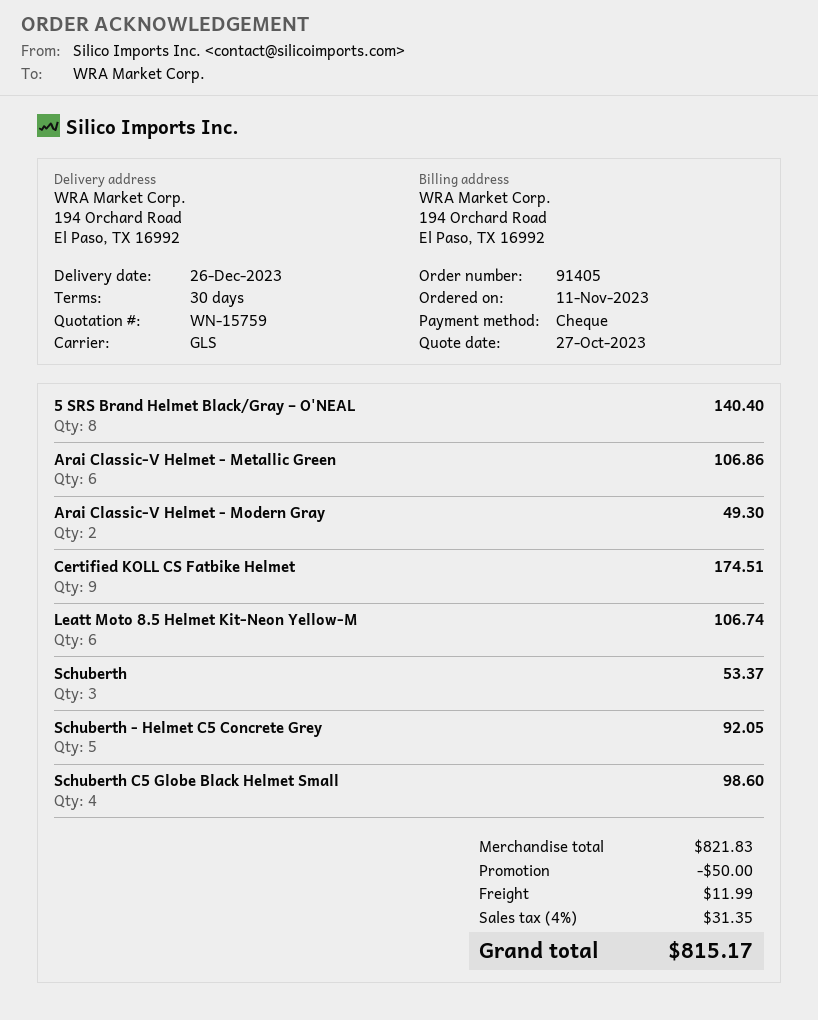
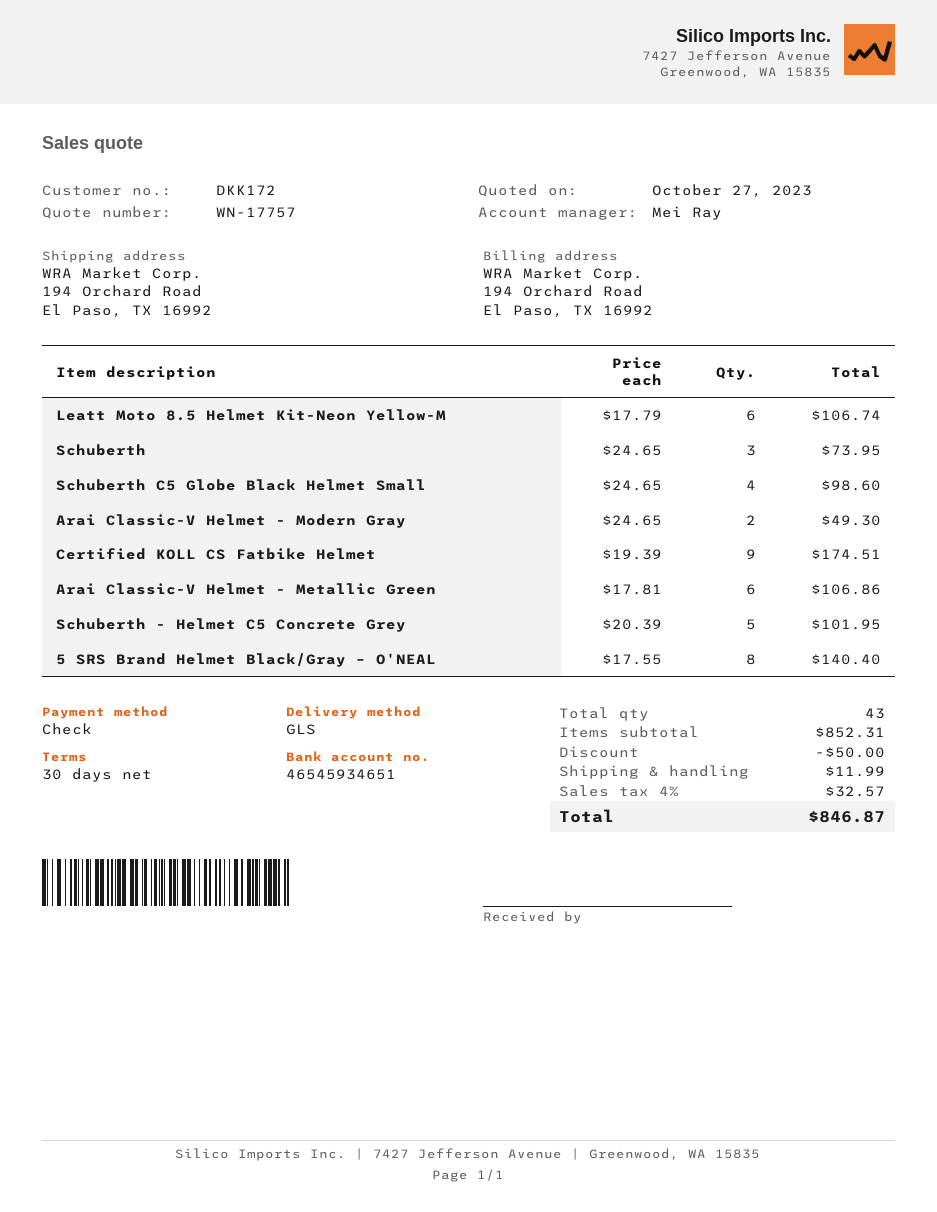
quote number: WN-15759 -> WN-17757
Schuberth: 3 for 53.37 -> 3 for 73.95
Schuberth - Helmet C5 Concrete Grey: 5 for 92.05 -> 5 for 101.95
subtotal: 821.83 -> 852.31
tax: 4% = 31.35 -> 4% = 32.57
total: 815.17 -> 846.87

